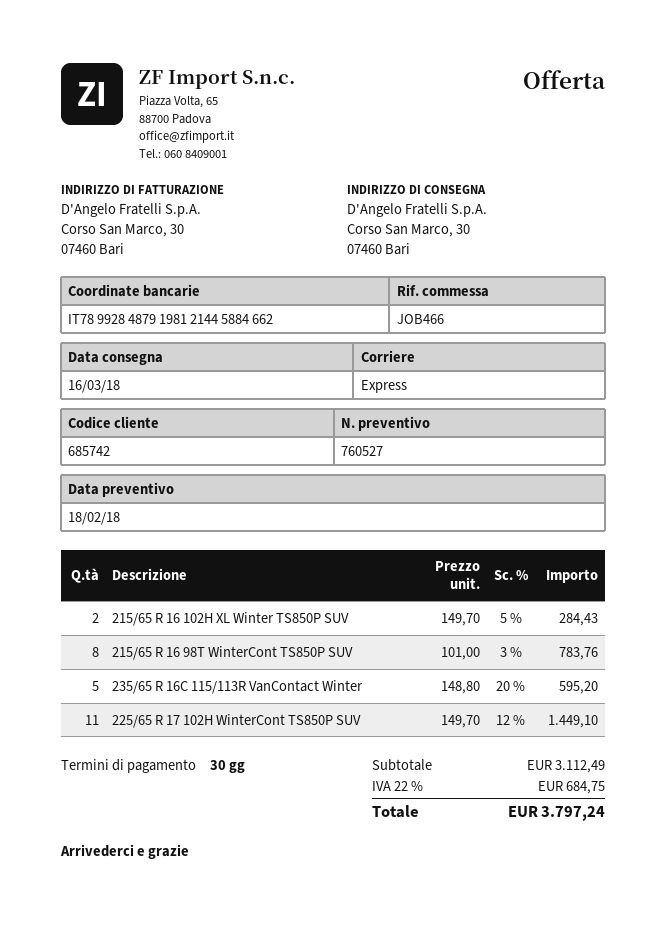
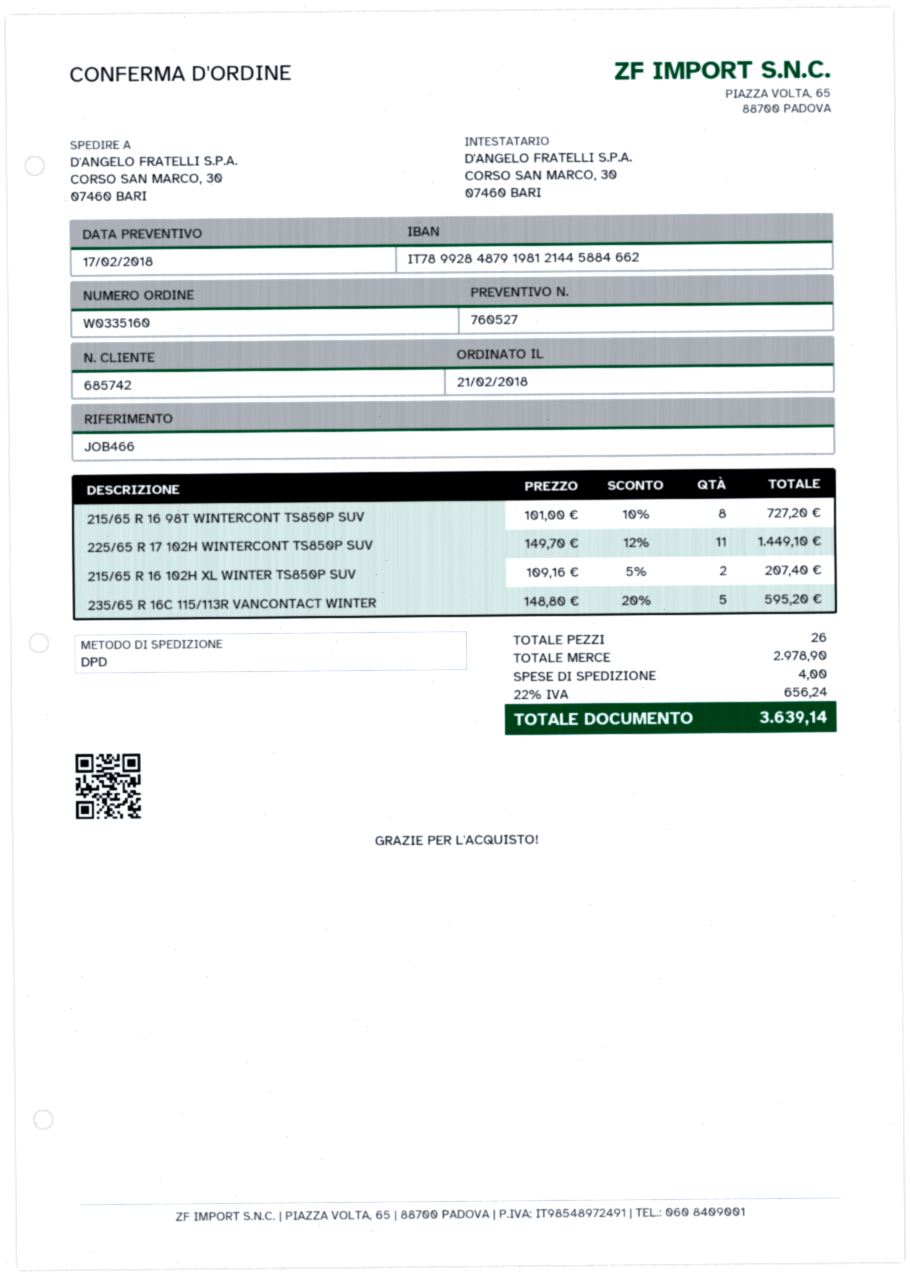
quote date: 2018-02-18 -> 2018-02-17
shipping method: express -> DPD
215/65 R 16 102H XL Winter TS850P SUV: 2 x 149.70 - 5% = 284.43 -> 2 x 109.16 - 5% = 207.40
215/65 R 16 98T WinterCont TS850P SUV: 8 x 101.00 - 3% = 783.76 -> 8 x 101.00 - 10% = 727.20
subtotal: 3112.49 -> 2978.90
shipping: none -> 4.00
tax: 22% = 684.75 -> 22% = 656.24
total: 3797.24 -> 3639.14

